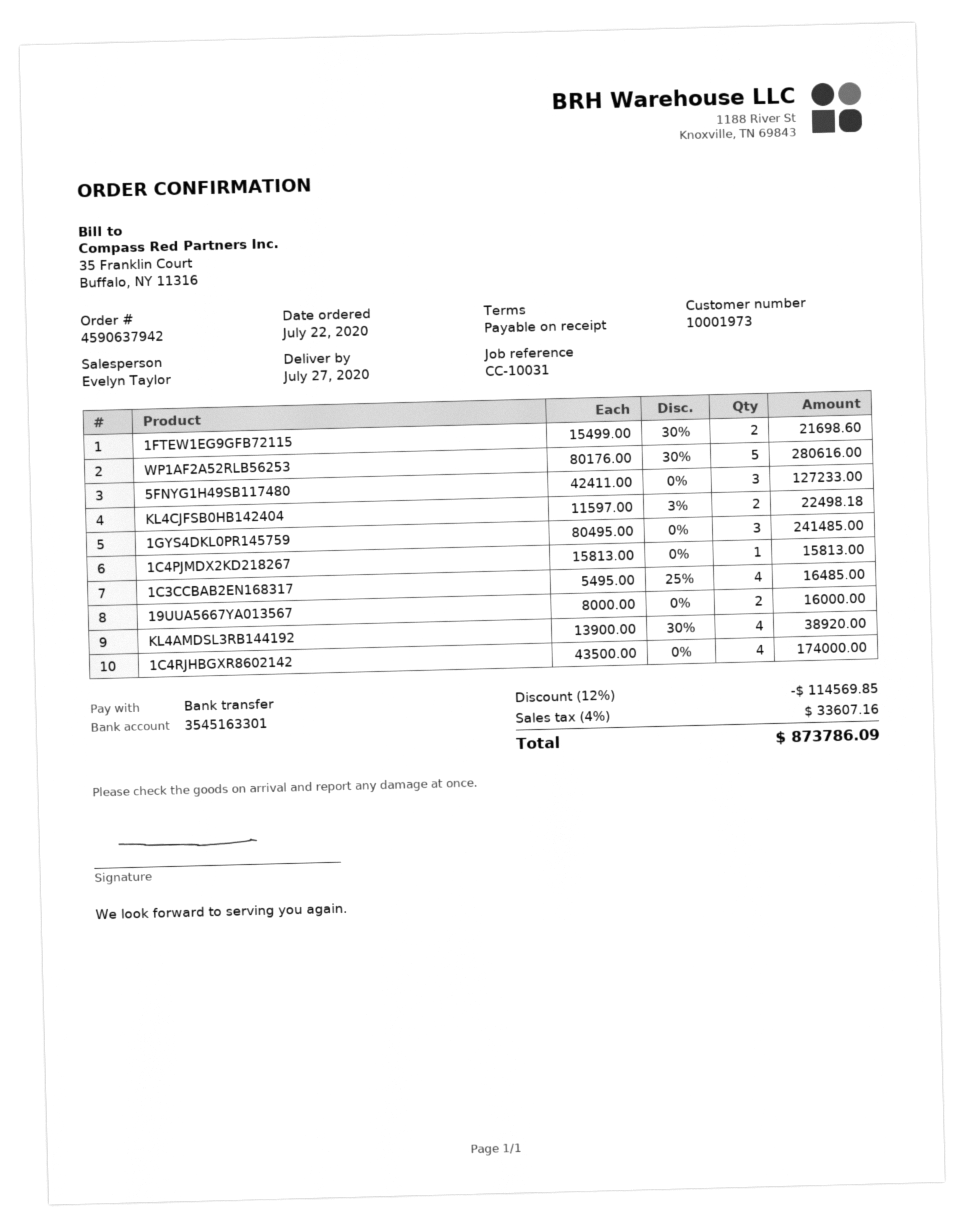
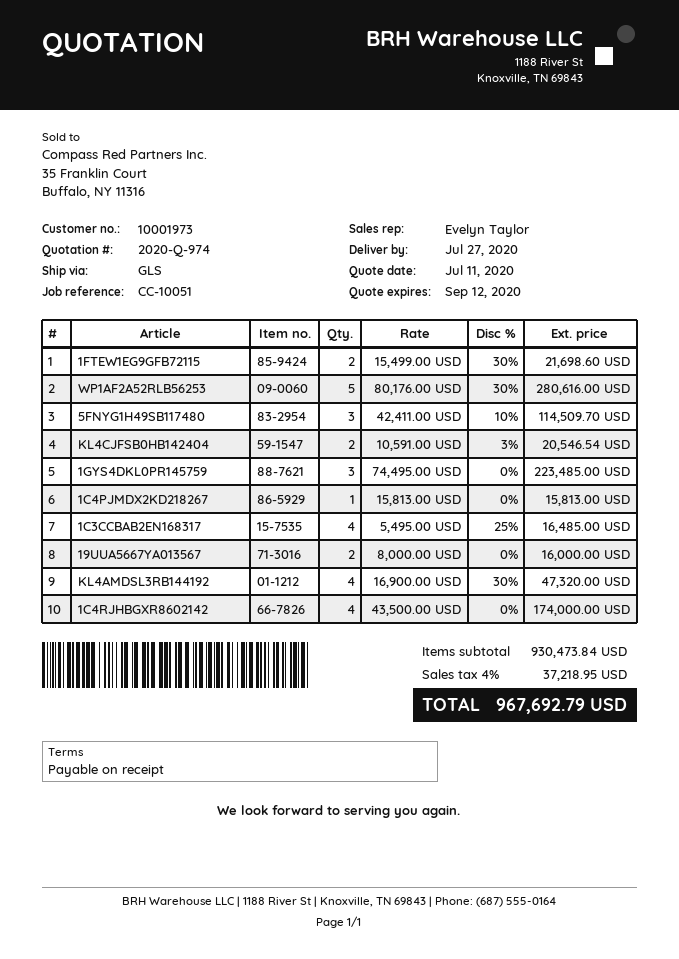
reference: CC-10031 -> CC-10051
5FNYG1H49SB117480: 3 x 42411.00 = 127233.00 -> 3 x 42411.00 - 10% = 114509.70
KL4CJFSB0HB142404: 2 x 11597.00 - 3% = 22498.18 -> 2 x 10591.00 - 3% = 20546.54
1GYS4DKL0PR145759: 3 x 80495.00 = 241485.00 -> 3 x 74495.00 = 223485.00
KL4AMDSL3RB144192: 4 x 13900.00 - 30% = 38920.00 -> 4 x 16900.00 - 30% = 47320.00
discount: 12% = 114569.85 -> none
tax: 4% = 33607.16 -> 4% = 37218.95
total: 873786.09 -> 967692.79

